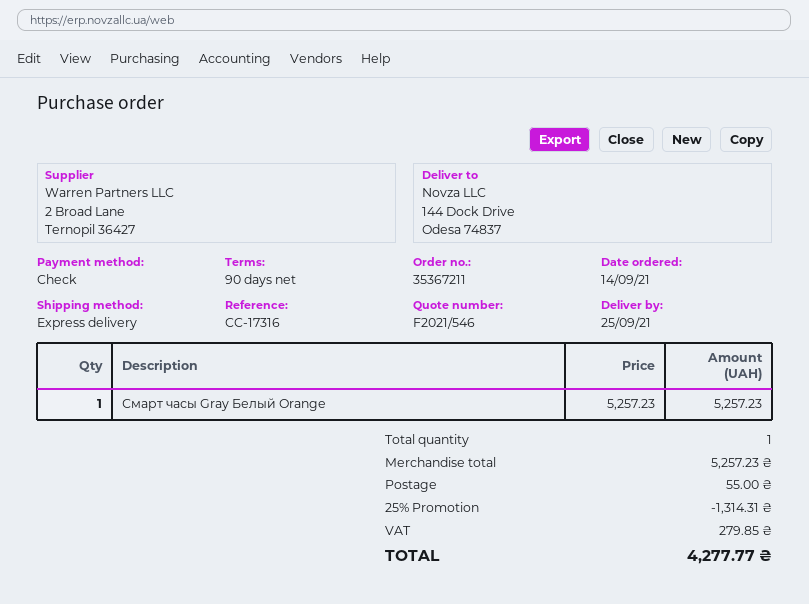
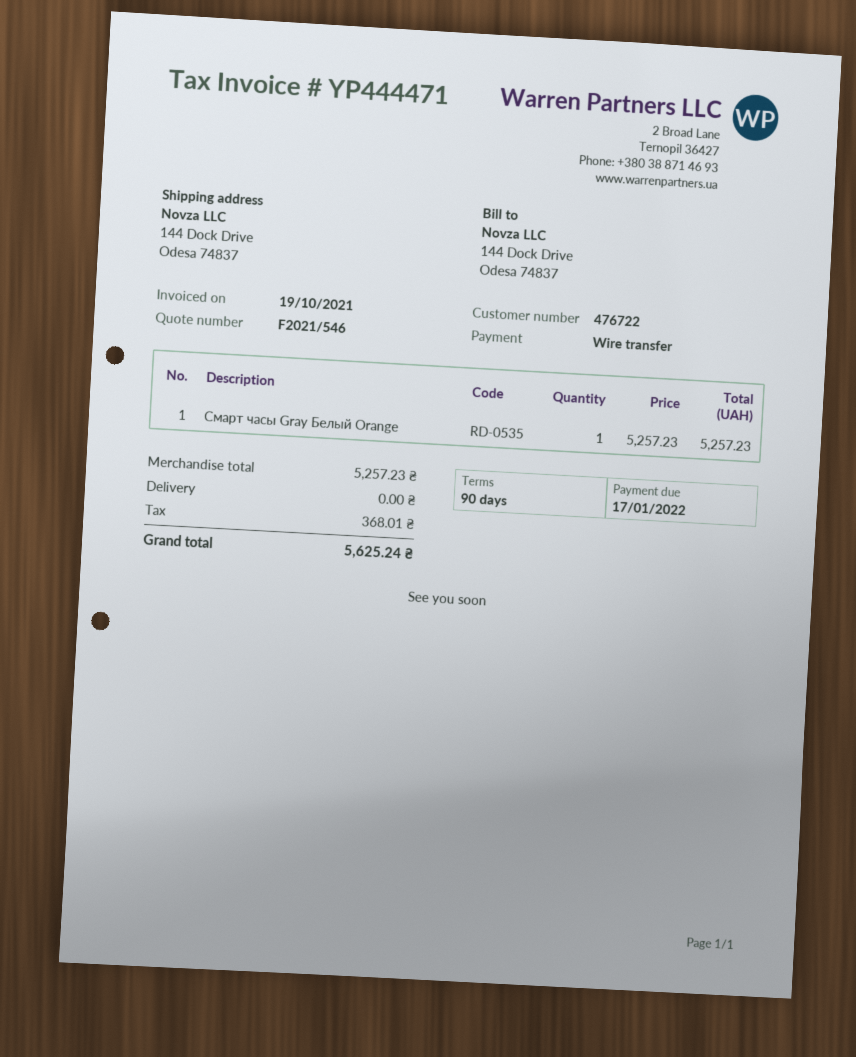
payment method: cheque -> bank transfer
discount: 25% = 1314.31 -> none
shipping: 55.00 -> 0.00
tax: 279.85 -> 368.01
total: 4277.77 -> 5625.24

